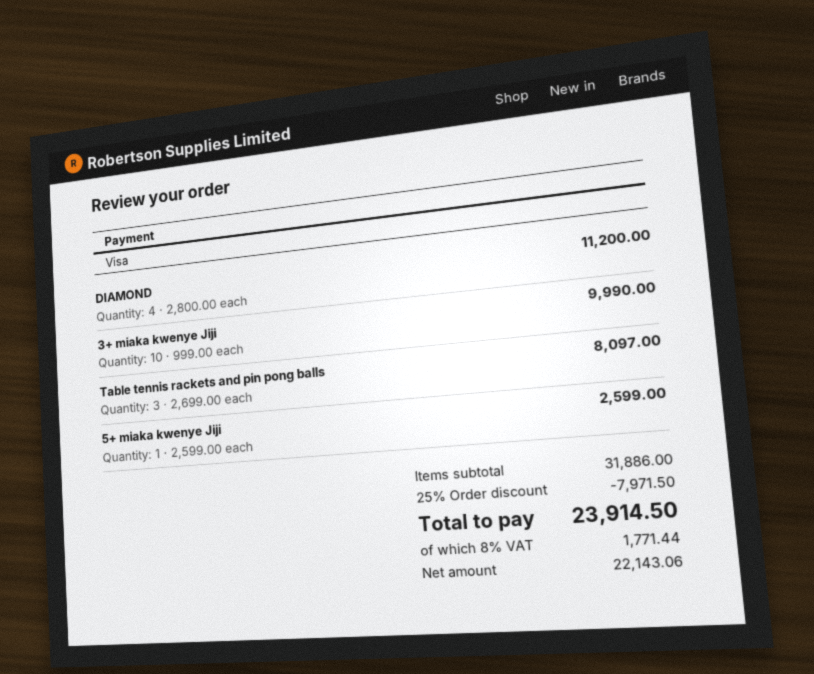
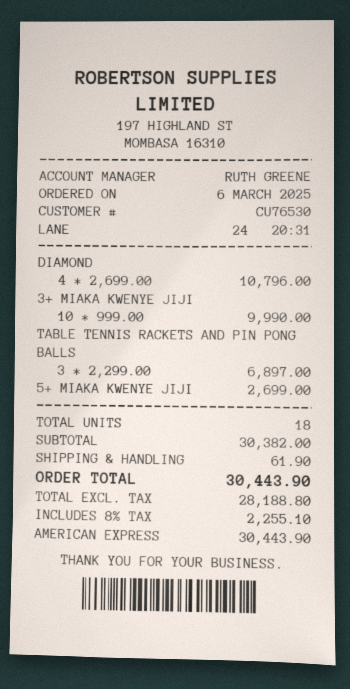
payment method: Visa -> American Express
DIAMOND: 4 x 2800.00 = 11200.00 -> 4 x 2699.00 = 10796.00
Table tennis rackets and pin pong balls: 3 x 2699.00 = 8097.00 -> 3 x 2299.00 = 6897.00
5+ miaka kwenye Jiji: 1 x 2599.00 = 2599.00 -> 1 x 2699.00 = 2699.00
subtotal: 31886.00 -> 30382.00
discount: 25% = 7971.50 -> none
shipping: none -> 61.90
net: 22143.06 -> 28188.80
tax: 8% = 1771.44 -> 8% = 2255.10
total: 23914.50 -> 30443.90

